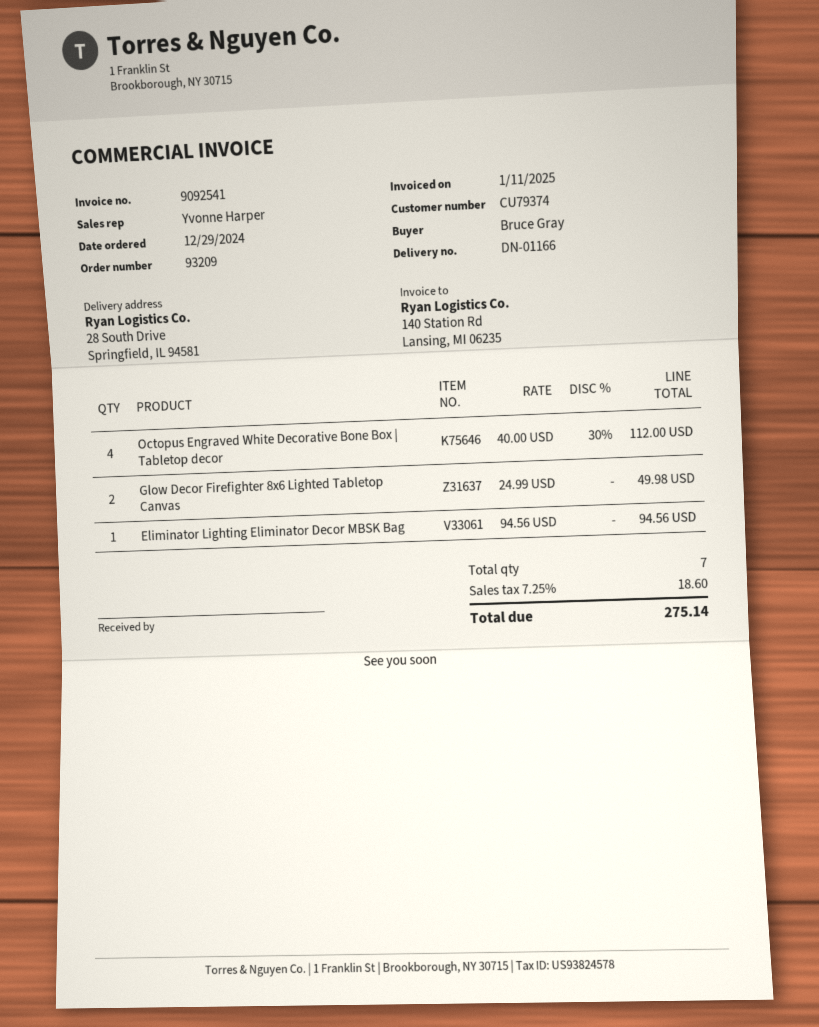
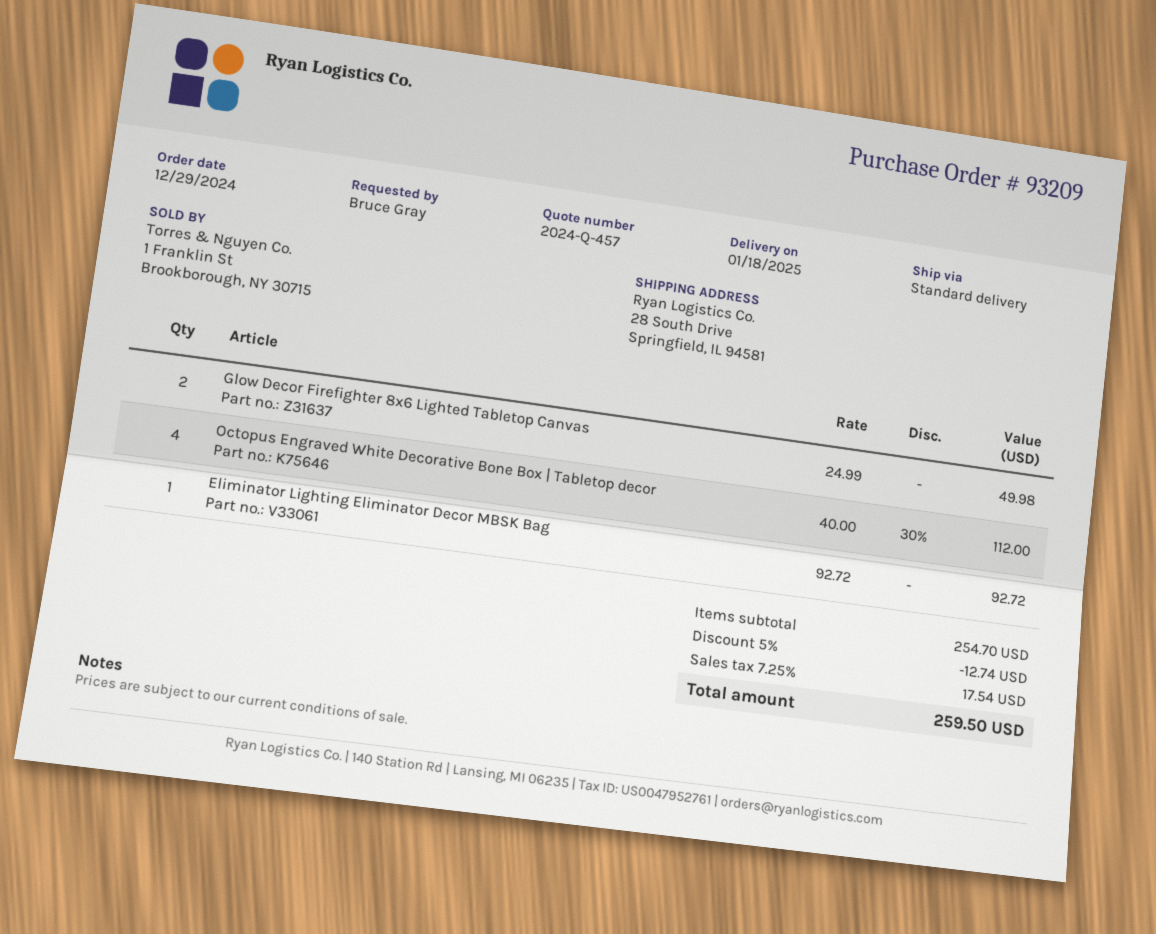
Eliminator Lighting Eliminator Decor MBSK Bag: 1 x 94.56 = 94.56 -> 1 x 92.72 = 92.72
discount: none -> 5% = 12.74
tax: 7.25% = 18.60 -> 7.25% = 17.54
total: 275.14 -> 259.50

